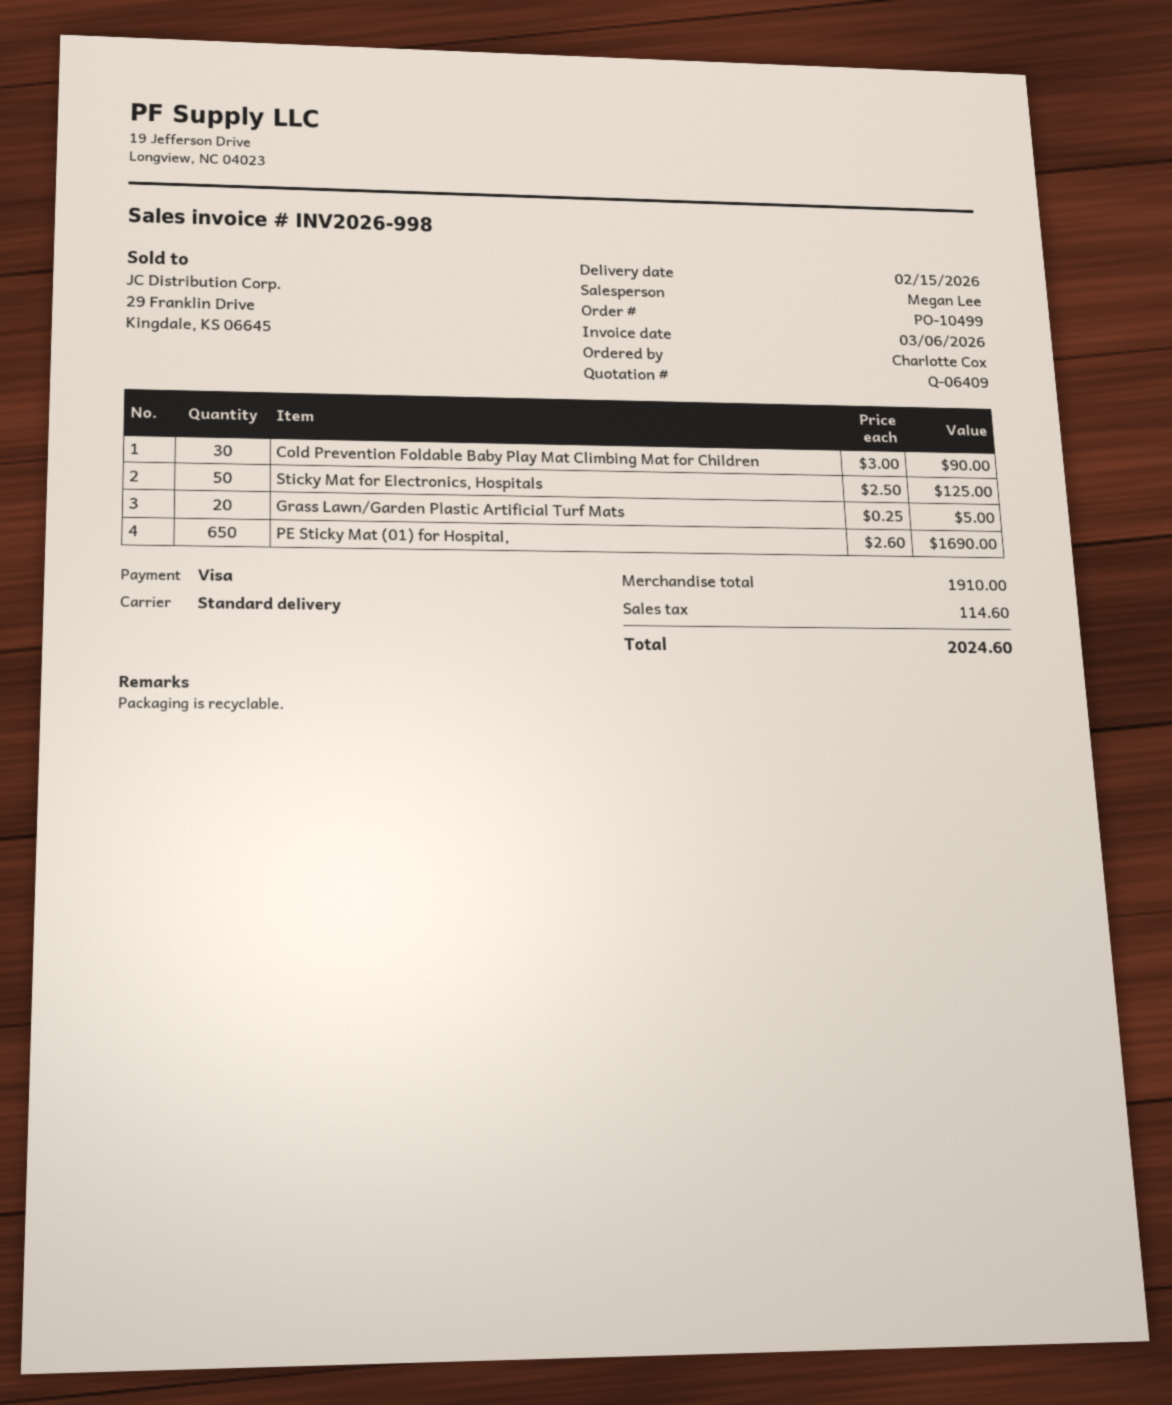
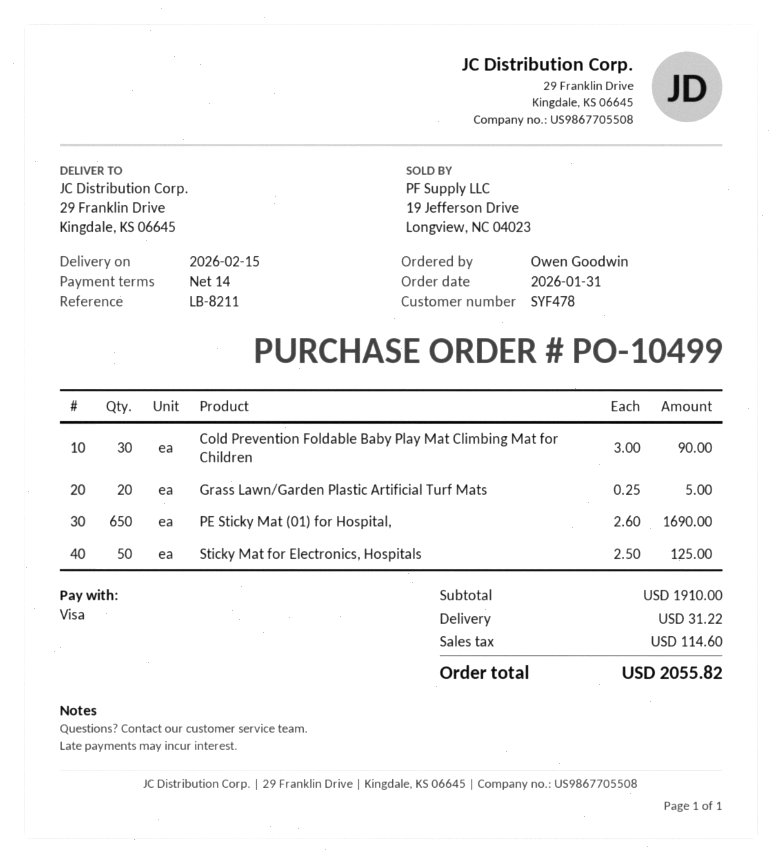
ordered by: Charlotte Cox -> Owen Goodwin
shipping: none -> 31.22
total: 2024.60 -> 2055.82

